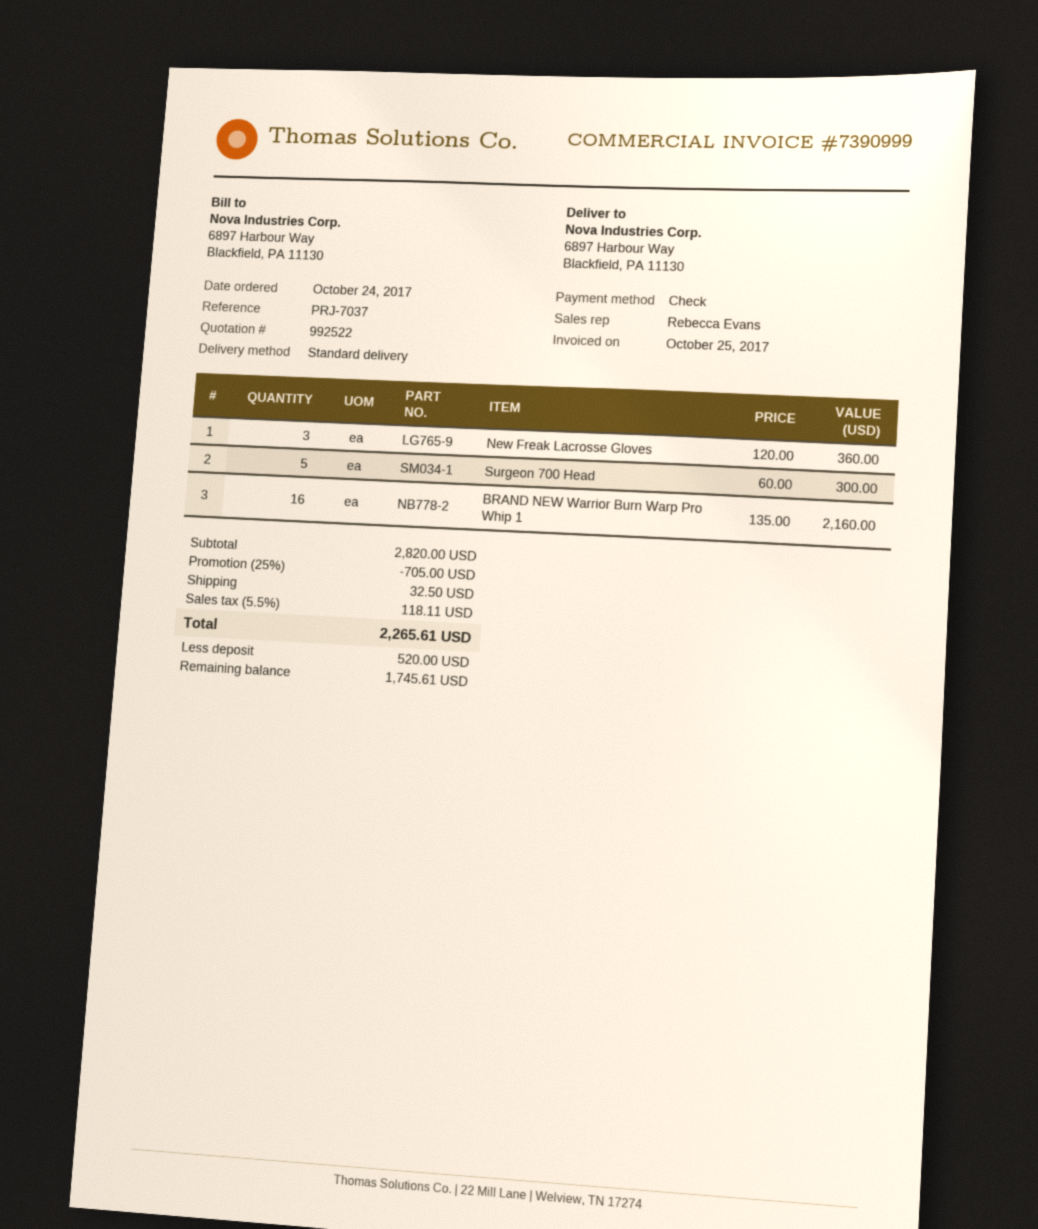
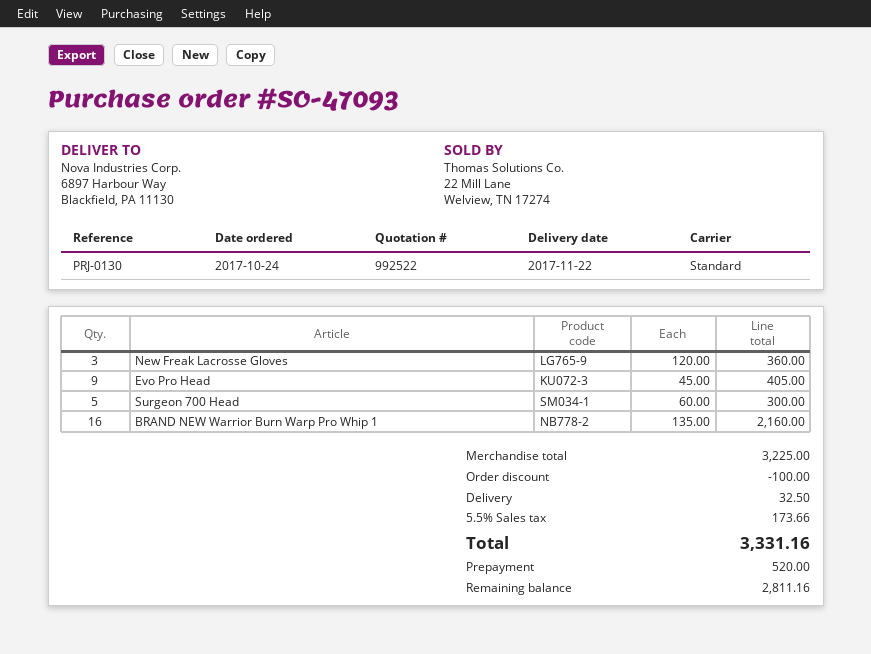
reference: PRJ-7037 -> PRJ-0130
Evo Pro Head: none -> 9 x 45.00 = 405.00
subtotal: 2820.00 -> 3225.00
discount: 705.00 -> 100.00
tax: 5.5% = 118.11 -> 5.5% = 173.66
total: 2265.61 -> 3331.16
balance: 1745.61 -> 2811.16

